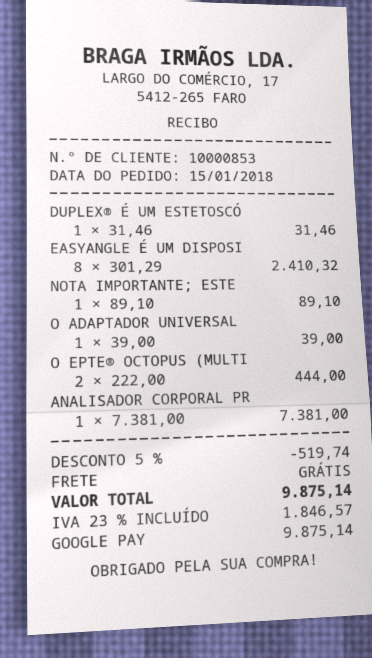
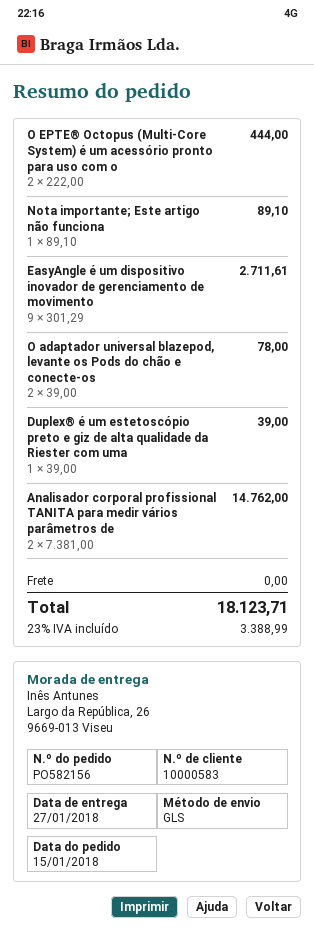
customer number: 10000853 -> 10000583
DUPLEX® É UM ESTETOSCÓ: 1 x 31.46 = 31.46 -> 1 x 39.00 = 39.00
EASYANGLE É UM DISPOSI: 8 x 301.29 = 2410.32 -> 9 x 301.29 = 2711.61
O ADAPTADOR UNIVERSAL: 1 x 39.00 = 39.00 -> 2 x 39.00 = 78.00
ANALISADOR CORPORAL PR: 1 x 7381.00 = 7381.00 -> 2 x 7381.00 = 14762.00
discount: 5% = 519.74 -> none
tax: 23% = 1846.57 -> 23% = 3388.99
total: 9875.14 -> 18123.71

